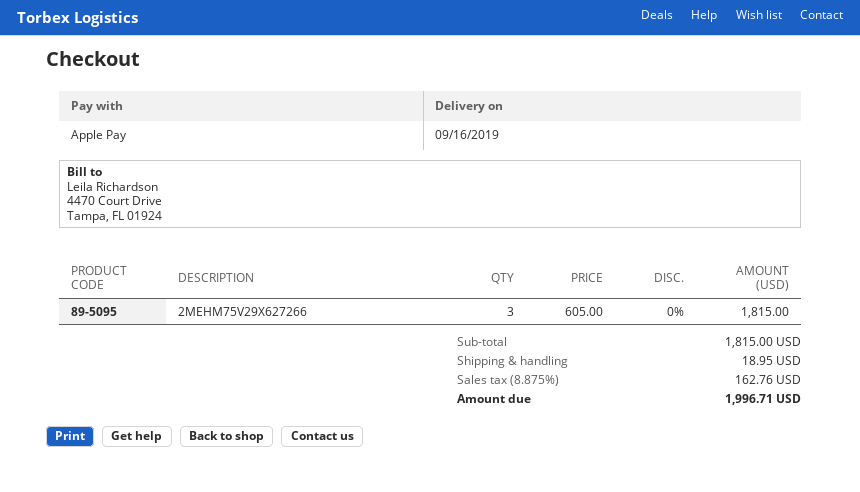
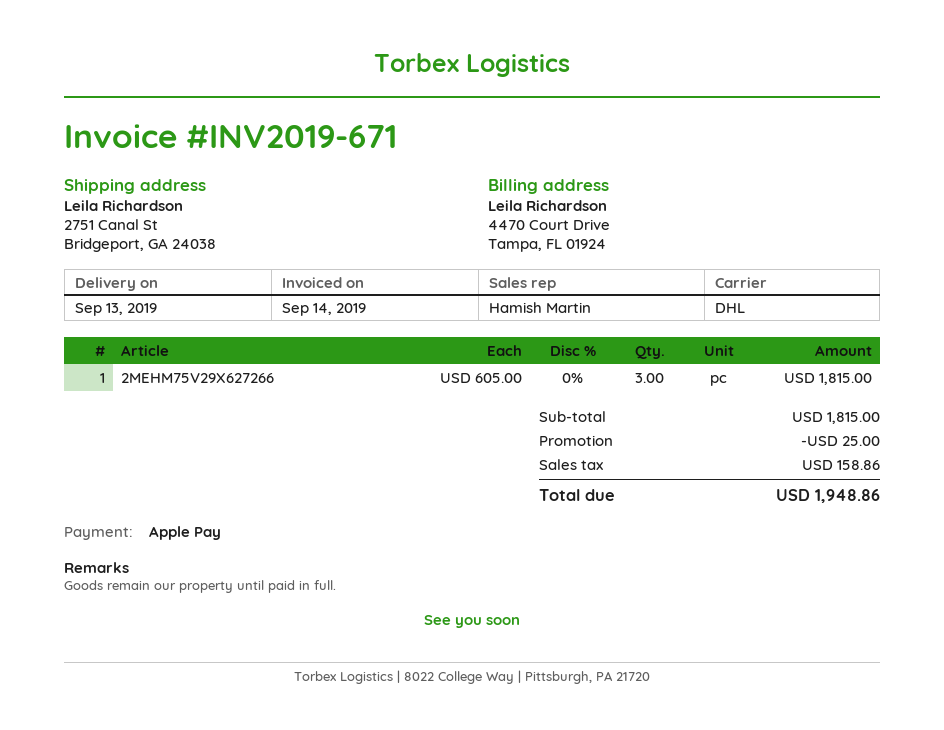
delivery date: 2019-09-16 -> 2019-09-13
discount: none -> 25.00
shipping: 18.95 -> none
tax: 162.76 -> 158.86
total: 1996.71 -> 1948.86

